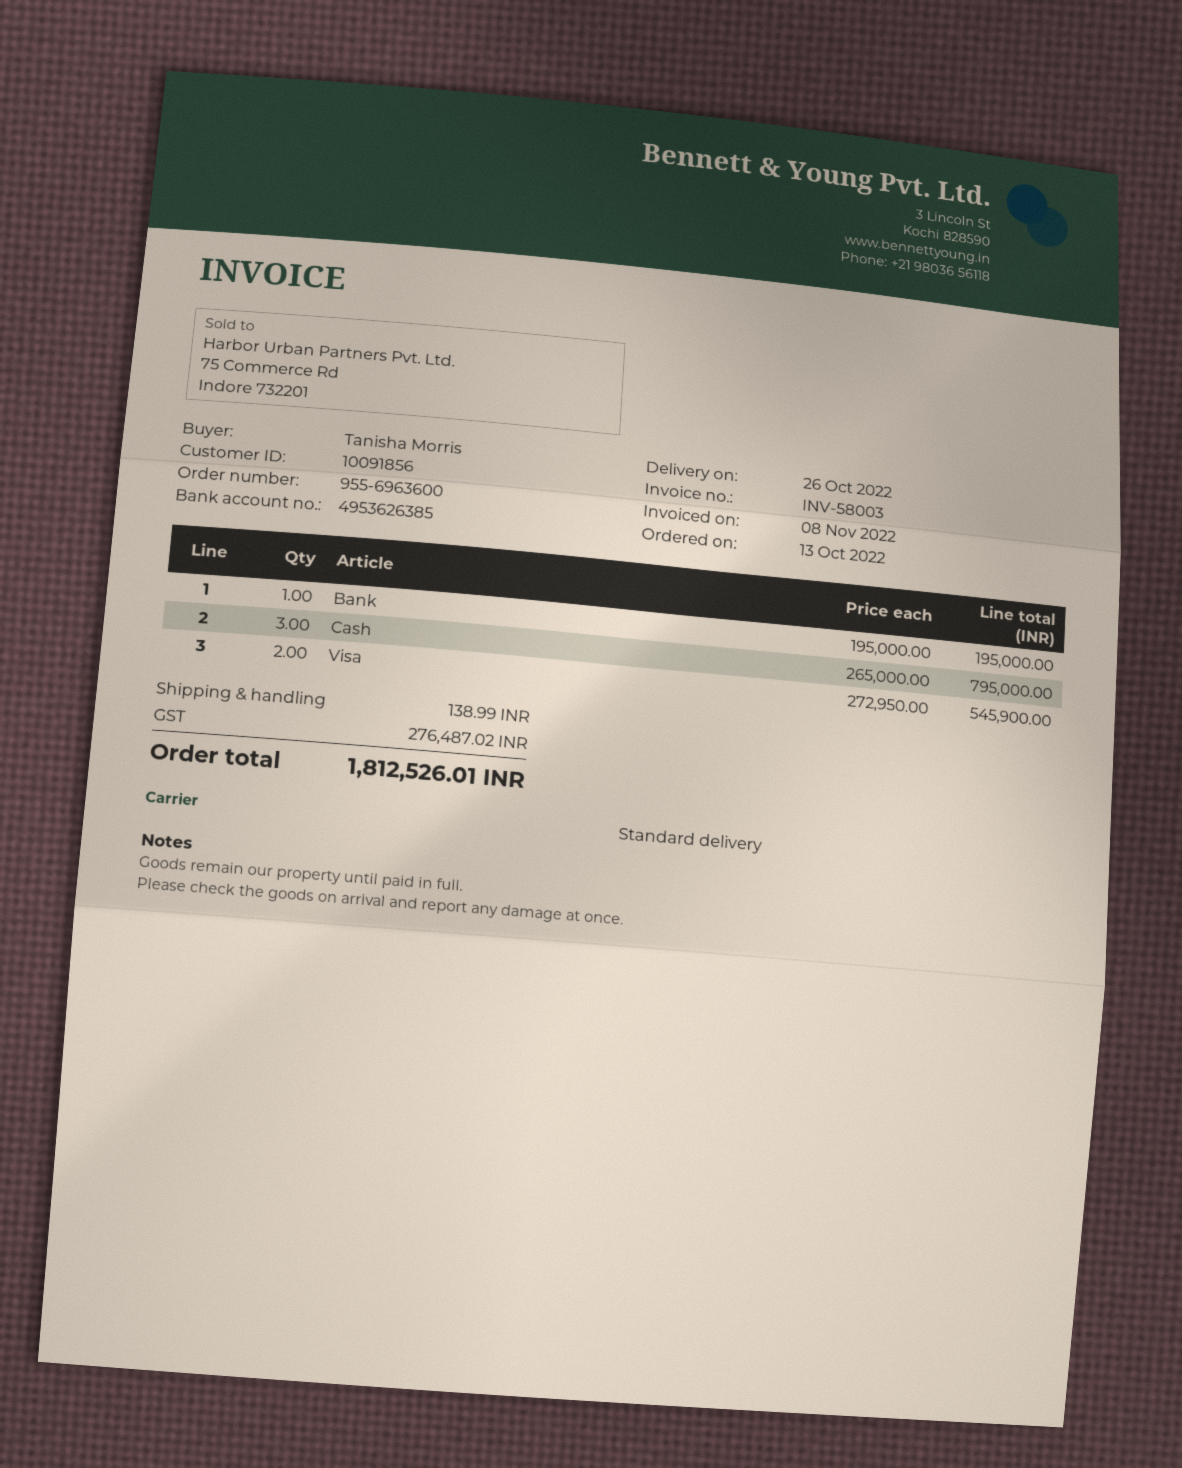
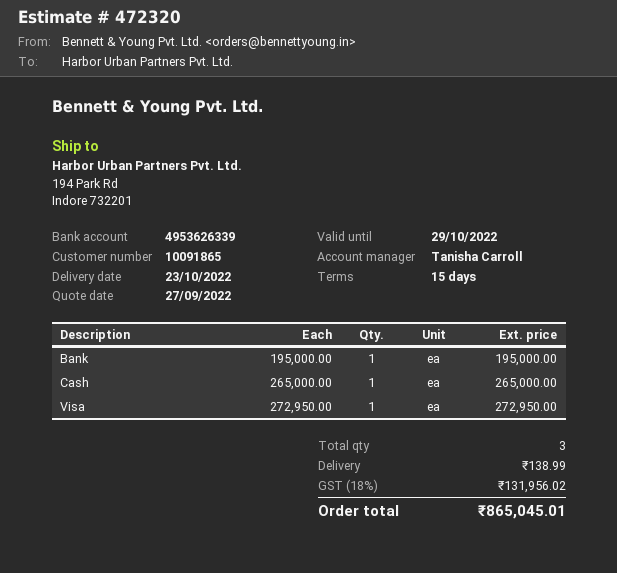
delivery date: 2022-10-26 -> 2022-10-23
customer number: 10091856 -> 10091865
bank account: 4953626385 -> 4953626339
Cash: 3 x 265000.00 = 795000.00 -> 1 x 265000.00 = 265000.00
Visa: 2 x 272950.00 = 545900.00 -> 1 x 272950.00 = 272950.00
tax: 276487.02 -> 131956.02
total: 1812526.01 -> 865045.01

